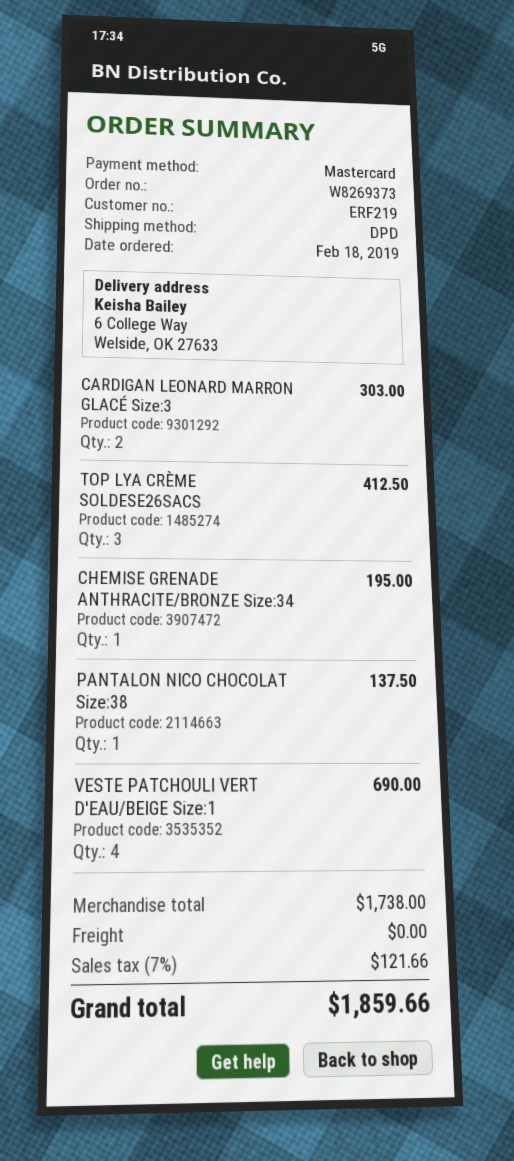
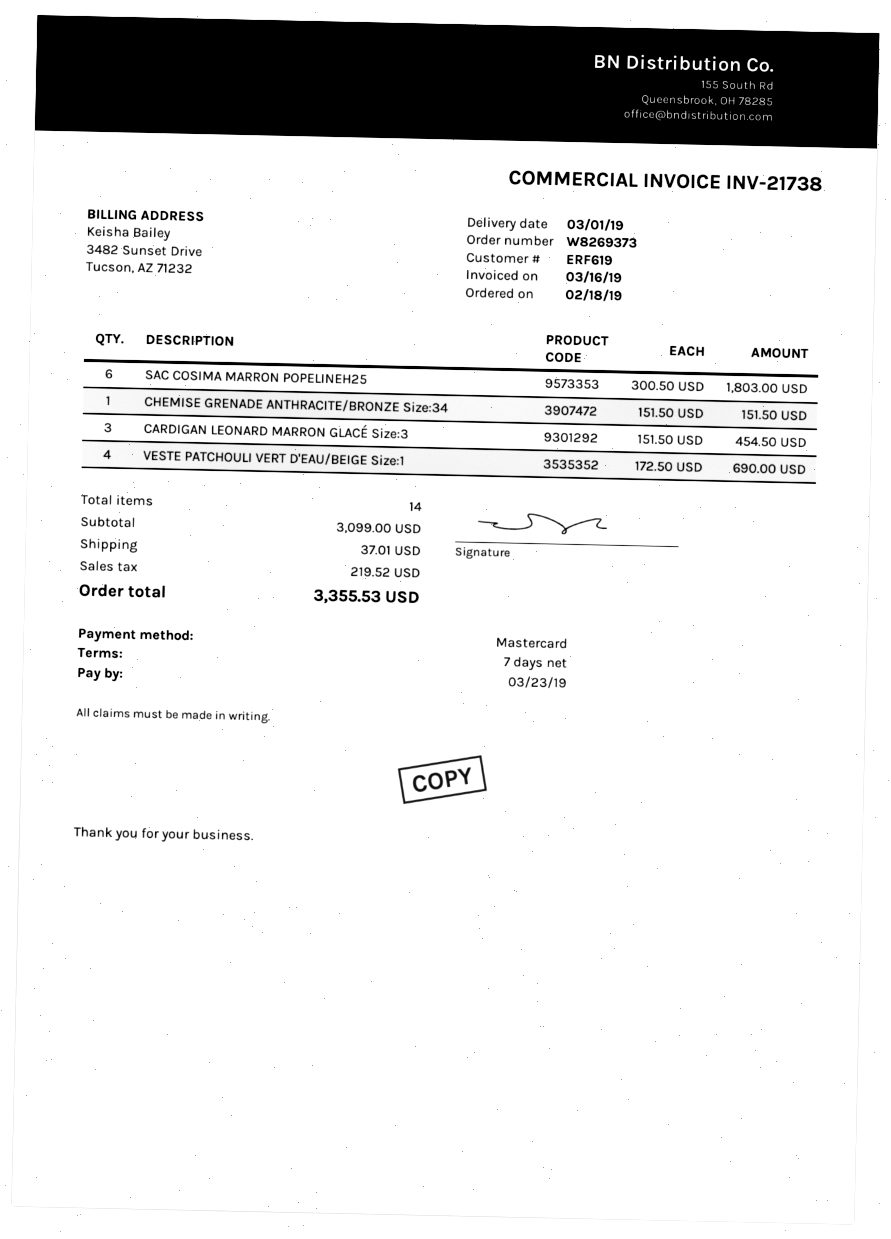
customer number: ERF219 -> ERF619
CARDIGAN LEONARD MARRON GLACÉ Size:3: 2 for 303.00 -> 3 for 454.50
TOP LYA CRÈME SOLDESE26SACS: 3 for 412.50 -> none
CHEMISE GRENADE ANTHRACITE/BRONZE Size:34: 1 for 195.00 -> 1 for 151.50
PANTALON NICO CHOCOLAT Size:38: 1 for 137.50 -> none
SAC COSIMA MARRON POPELINEH25: none -> 6 for 1803.00
subtotal: 1738.00 -> 3099.00
shipping: 0.00 -> 37.01
tax: 121.66 -> 219.52
total: 1859.66 -> 3355.53

